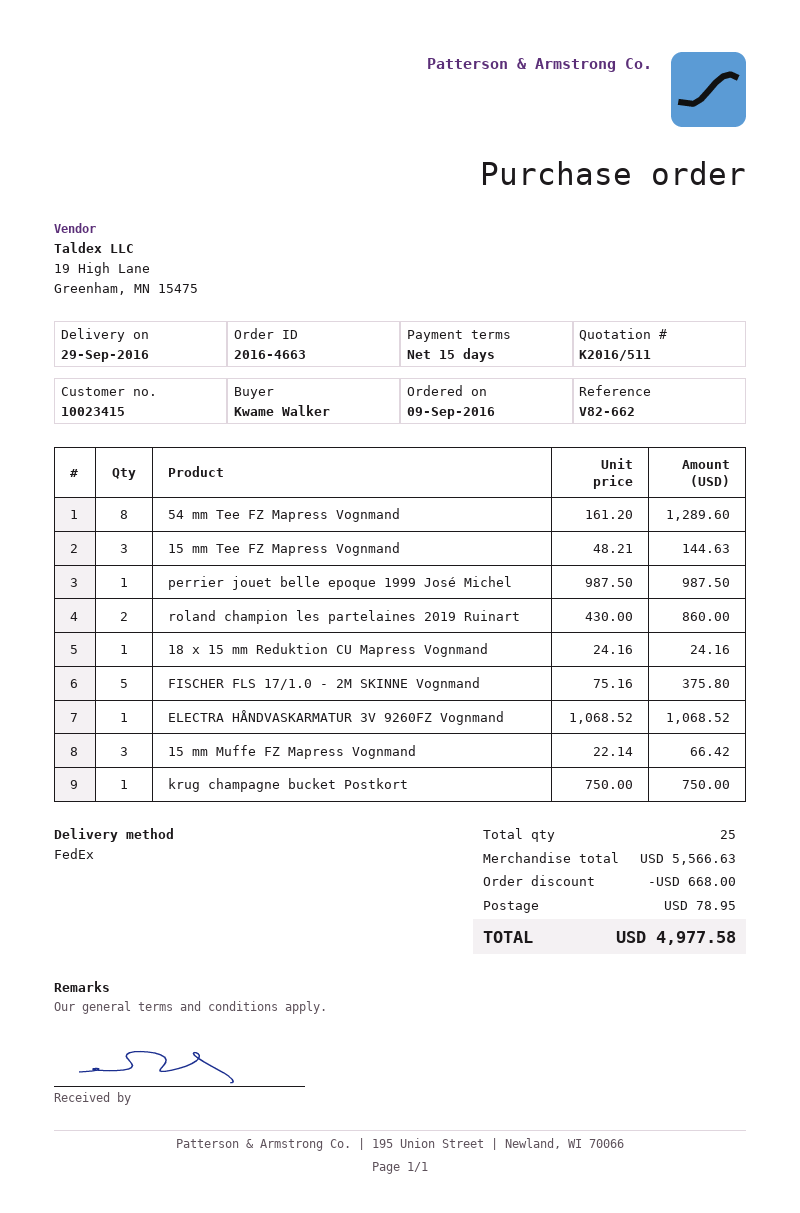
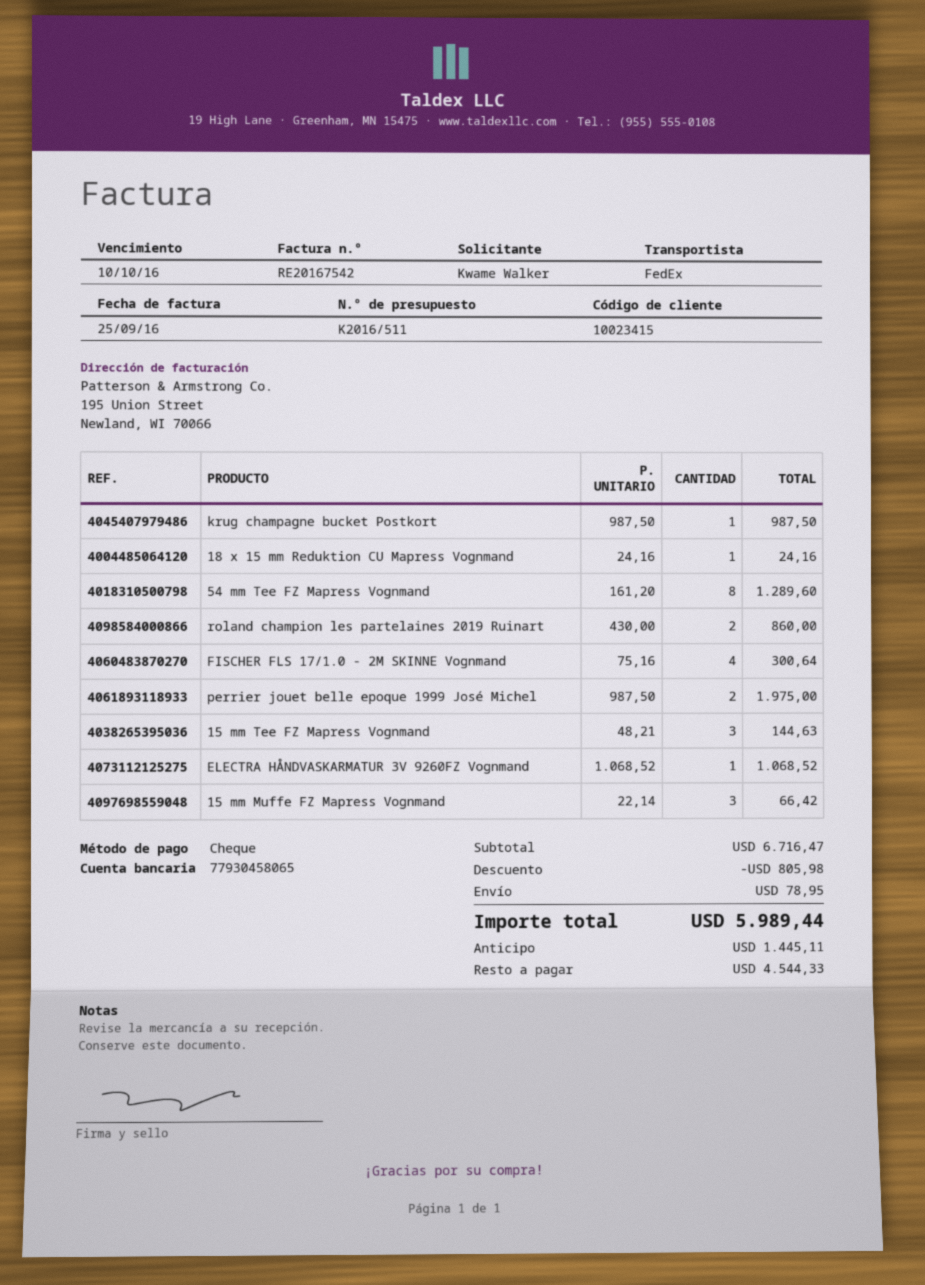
perrier jouet belle epoque 1999 José Michel: 1 x 987.50 = 987.50 -> 2 x 987.50 = 1975.00
FISCHER FLS 17/1.0 - 2M SKINNE Vognmand: 5 x 75.16 = 375.80 -> 4 x 75.16 = 300.64
krug champagne bucket Postkort: 1 x 750.00 = 750.00 -> 1 x 987.50 = 987.50
subtotal: 5566.63 -> 6716.47
discount: 668.00 -> 805.98
total: 4977.58 -> 5989.44

